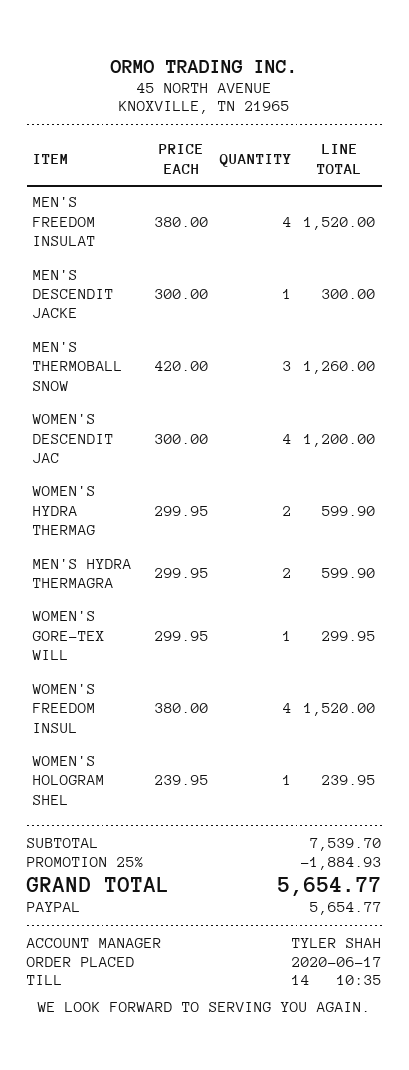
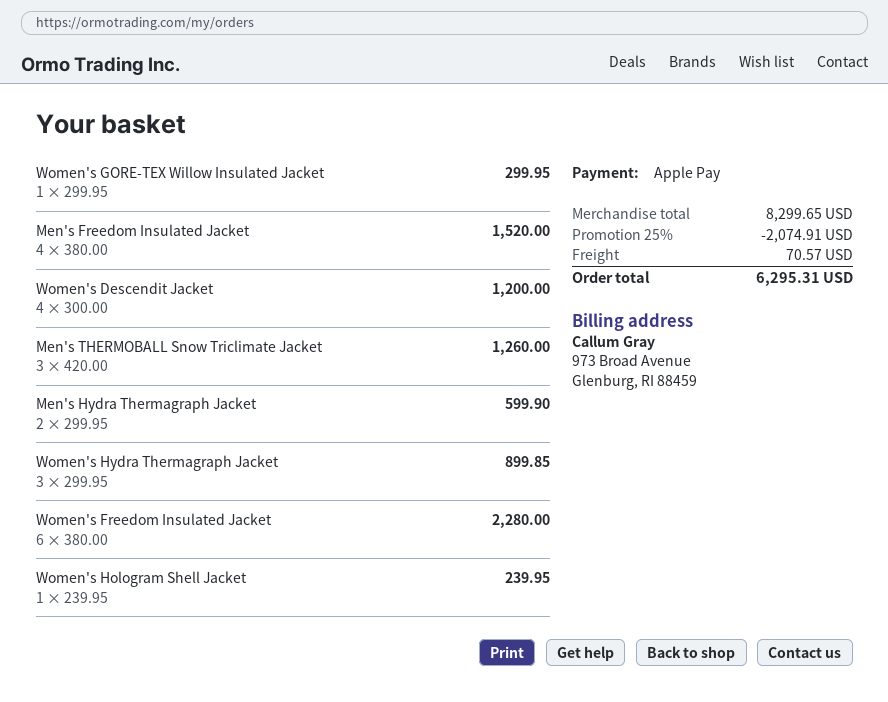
payment method: PayPal -> Apple Pay
MEN'S DESCENDIT JACKE: 1 x 300.00 = 300.00 -> none
WOMEN'S HYDRA THERMAG: 2 x 299.95 = 599.90 -> 3 x 299.95 = 899.85
WOMEN'S FREEDOM INSUL: 4 x 380.00 = 1520.00 -> 6 x 380.00 = 2280.00
subtotal: 7539.70 -> 8299.65
discount: 25% = 1884.93 -> 25% = 2074.91
shipping: none -> 70.57
total: 5654.77 -> 6295.31

